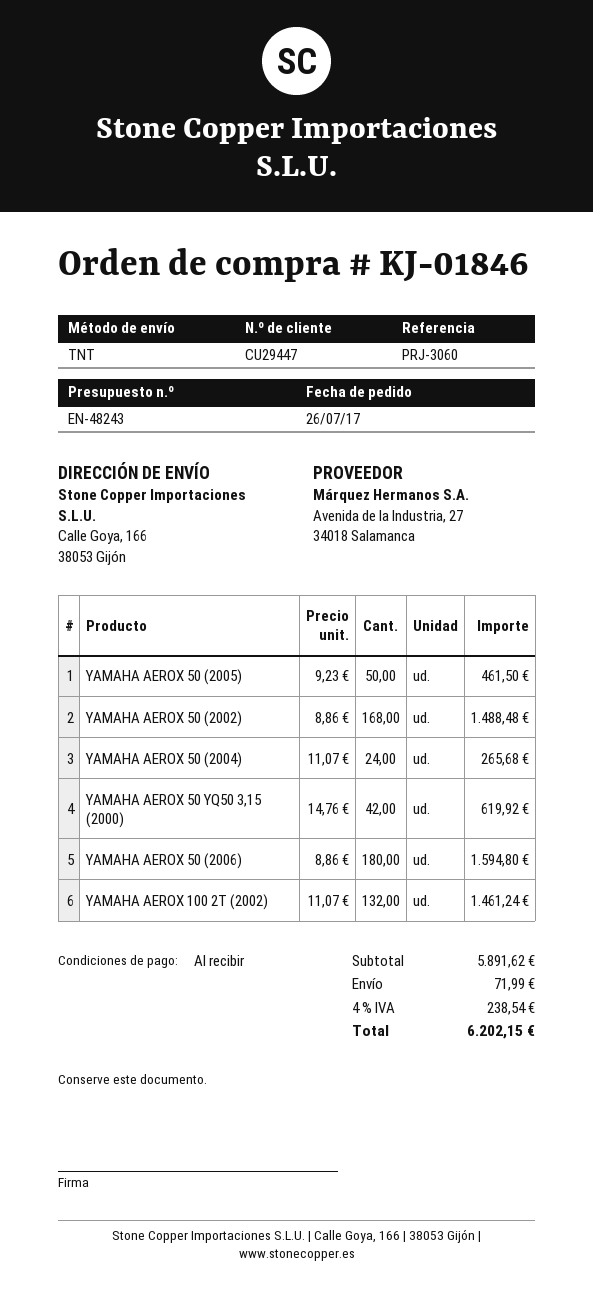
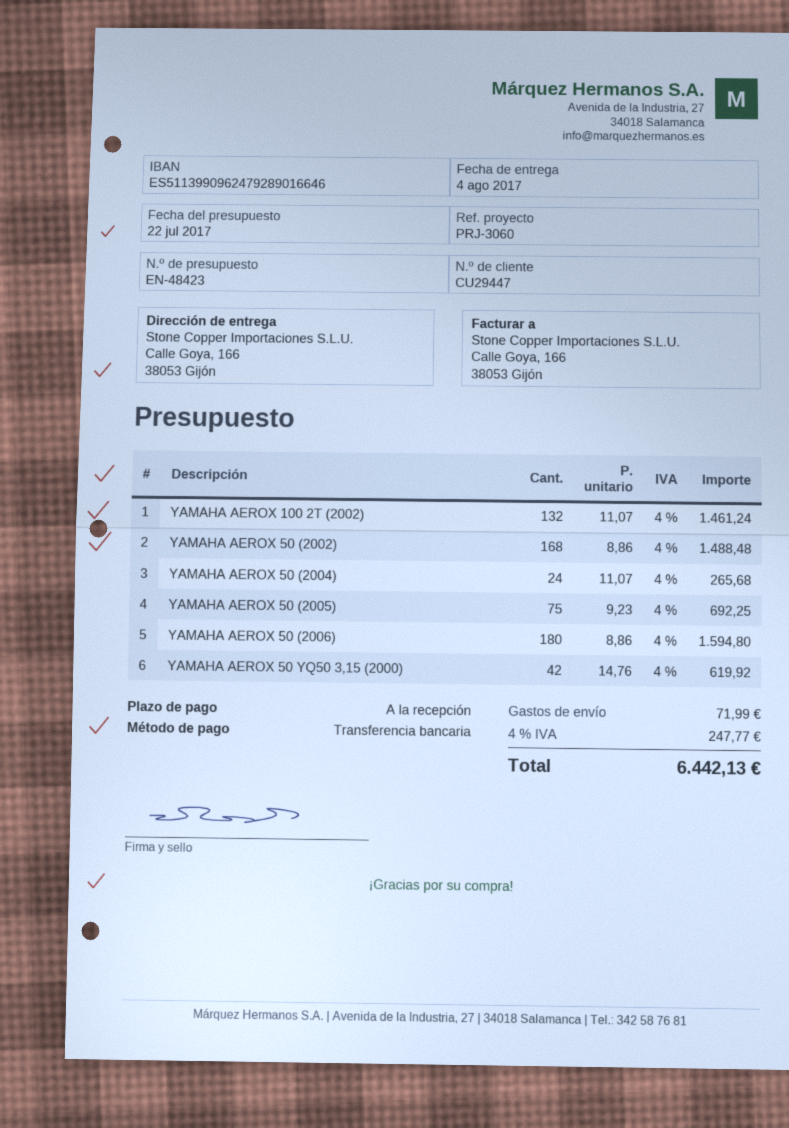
quote number: EN-48243 -> EN-48423
YAMAHA AEROX 50 (2005): 50 x 9.23 = 461.50 -> 75 x 9.23 = 692.25
tax: 4% = 238.54 -> 4% = 247.77
total: 6202.15 -> 6442.13

